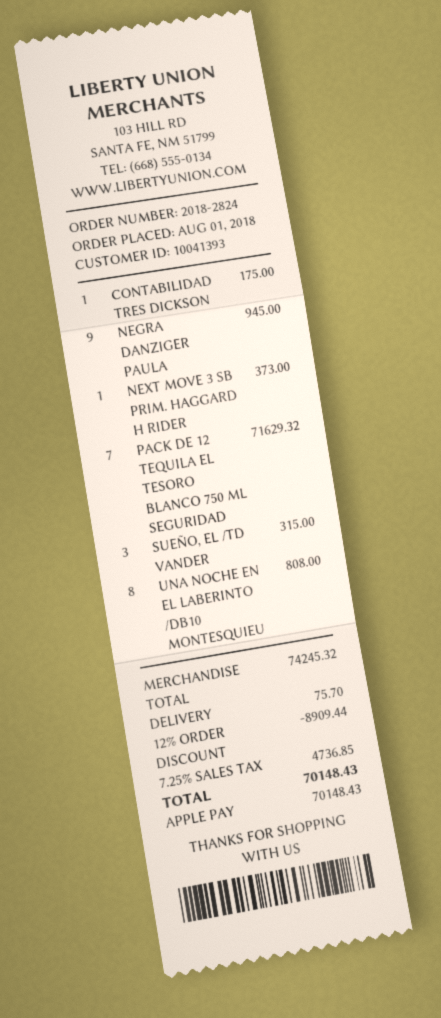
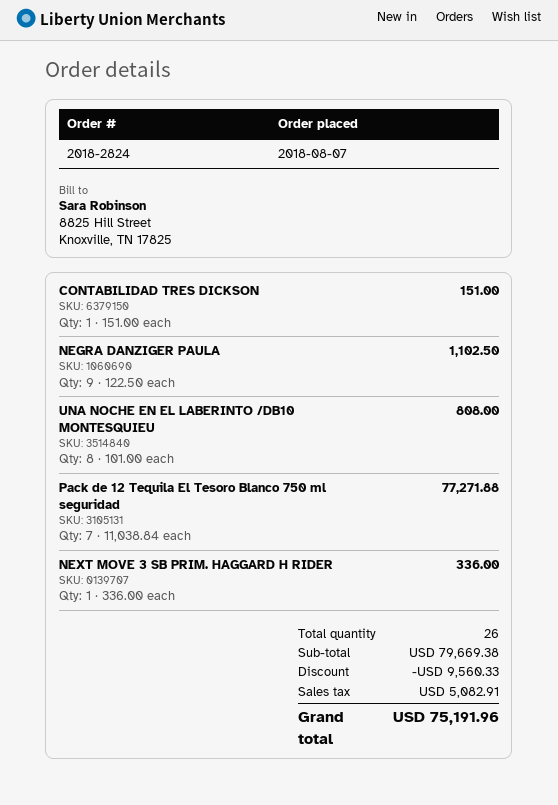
order date: 2018-08-01 -> 2018-08-07
CONTABILIDAD TRES DICKSON: 1 for 175.00 -> 1 for 151.00
NEGRA DANZIGER PAULA: 9 for 945.00 -> 9 for 1102.50
NEXT MOVE 3 SB PRIM. HAGGARD H RIDER: 1 for 373.00 -> 1 for 336.00
PACK DE 12 TEQUILA EL TESORO BLANCO 750 ML SEGURIDAD: 7 for 71629.32 -> 7 for 77271.88
SUEÑO, EL /TD VANDER: 3 for 315.00 -> none
subtotal: 74245.32 -> 79669.38
discount: 8909.44 -> 9560.33
shipping: 75.70 -> none
tax: 4736.85 -> 5082.91
total: 70148.43 -> 75191.96

